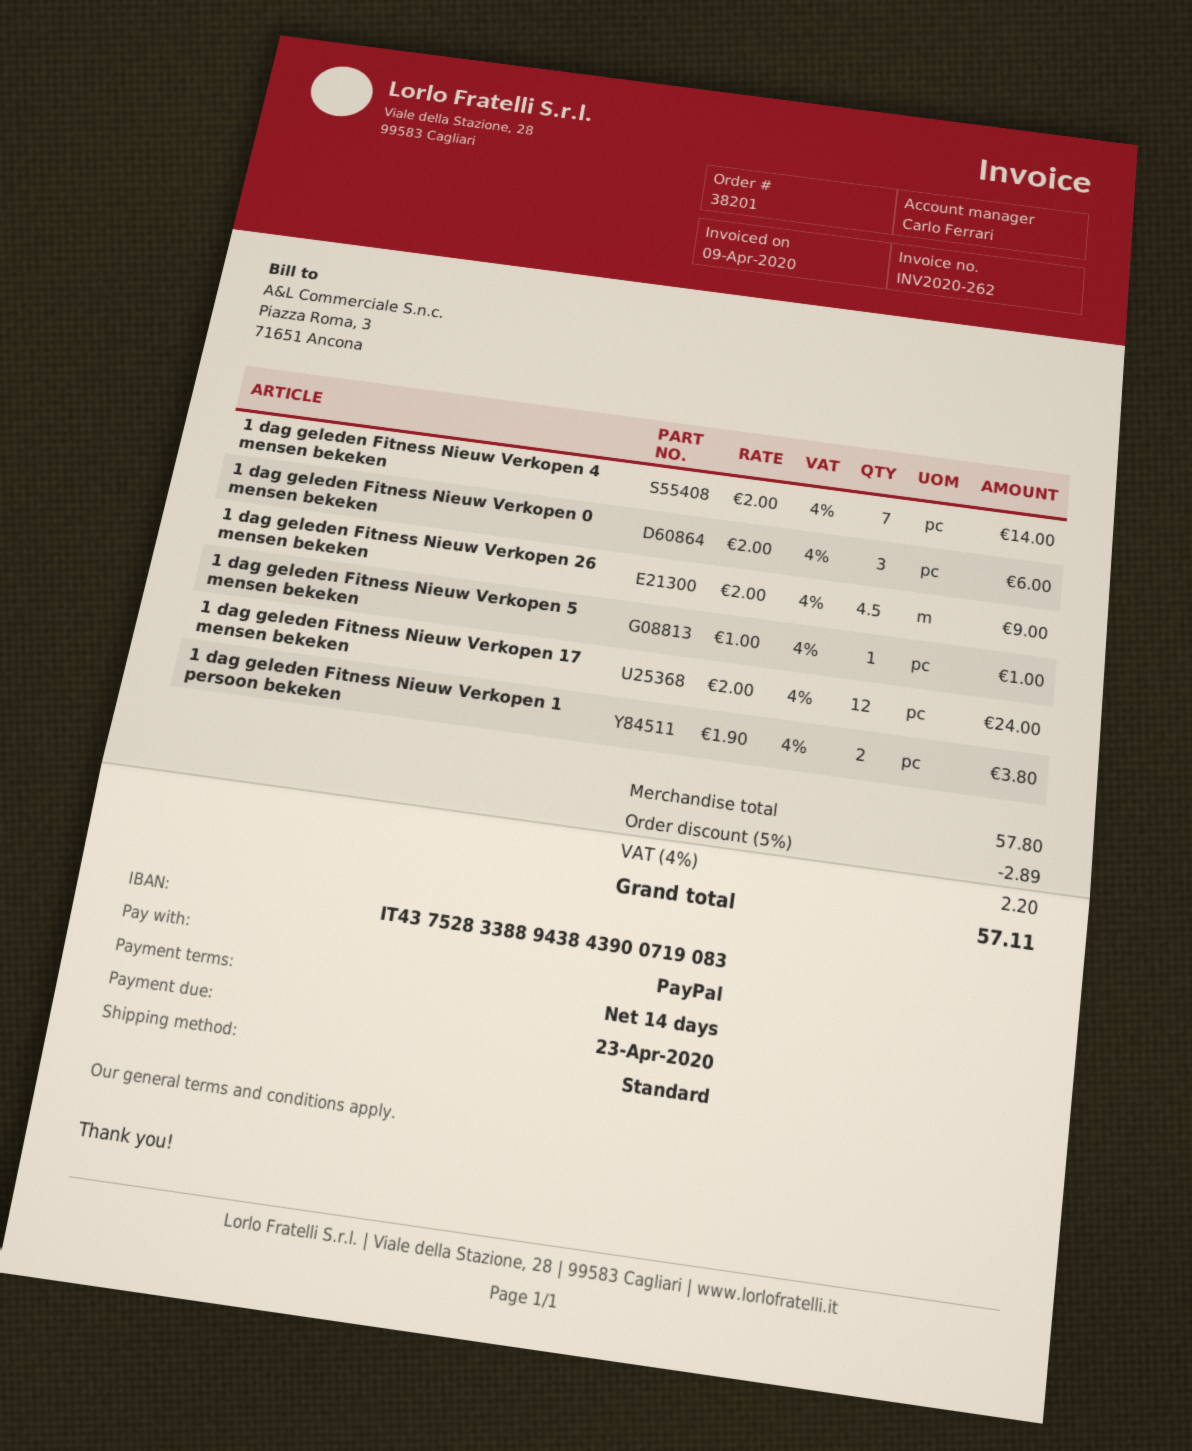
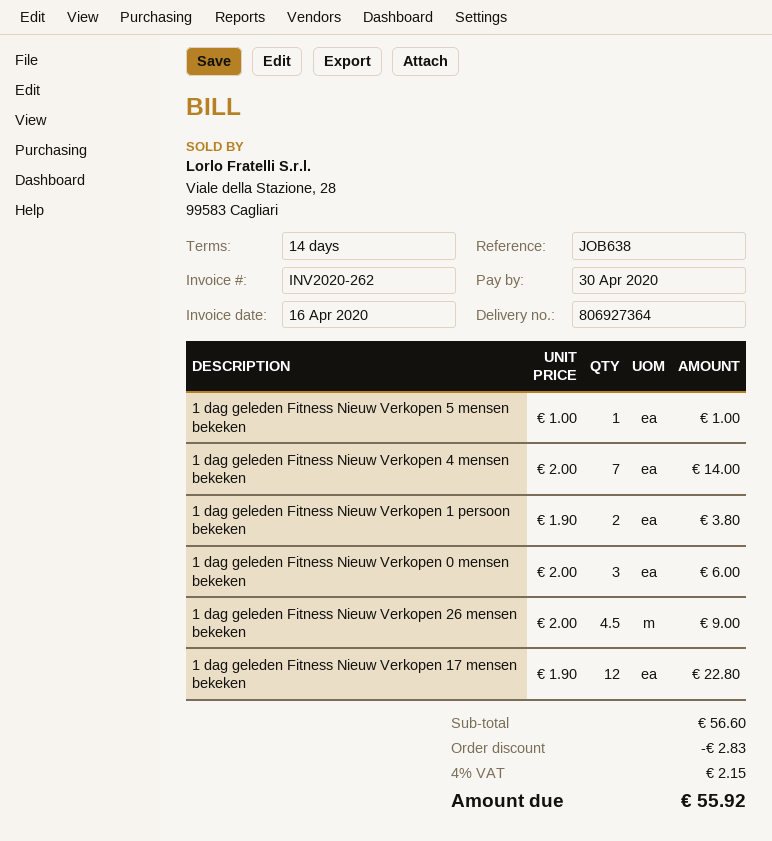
invoice date: 2020-04-09 -> 2020-04-16
due date: 2020-04-23 -> 2020-04-30
1 dag geleden Fitness Nieuw Verkopen 17 mensen bekeken: 12 x 2.00 = 24.00 -> 12 x 1.90 = 22.80
subtotal: 57.80 -> 56.60
discount: 2.89 -> 2.83
tax: 4% = 2.20 -> 4% = 2.15
total: 57.11 -> 55.92

